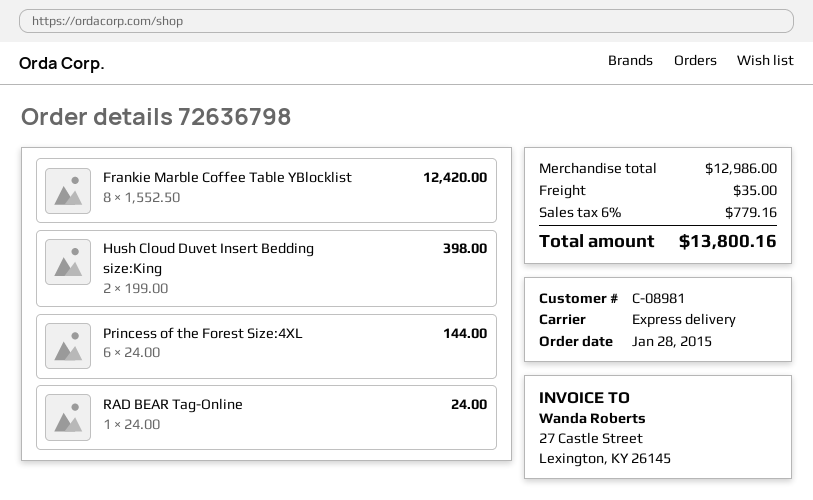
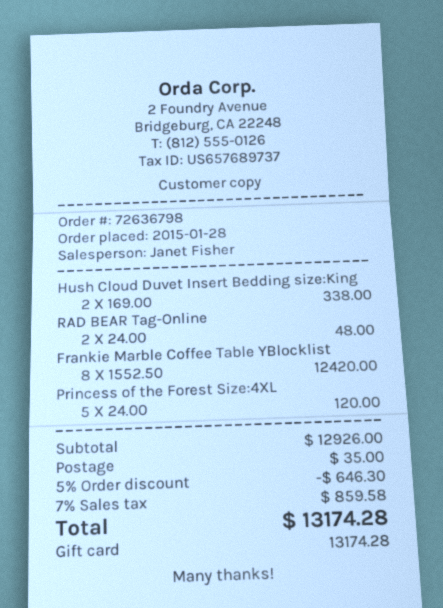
Hush Cloud Duvet Insert Bedding size:King: 2 x 199.00 = 398.00 -> 2 x 169.00 = 338.00
Princess of the Forest Size:4XL: 6 x 24.00 = 144.00 -> 5 x 24.00 = 120.00
RAD BEAR Tag-Online: 1 x 24.00 = 24.00 -> 2 x 24.00 = 48.00
subtotal: 12986.00 -> 12926.00
discount: none -> 5% = 646.30
tax: 6% = 779.16 -> 7% = 859.58
total: 13800.16 -> 13174.28

